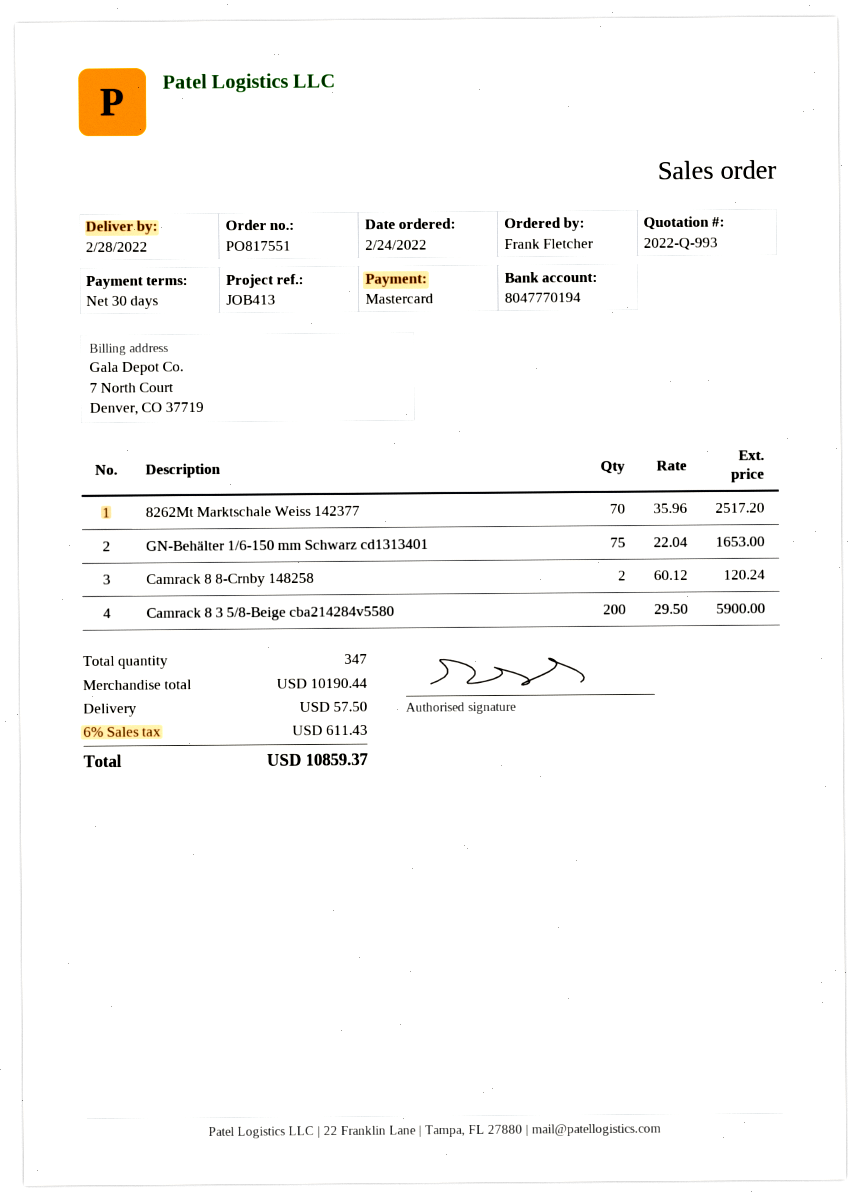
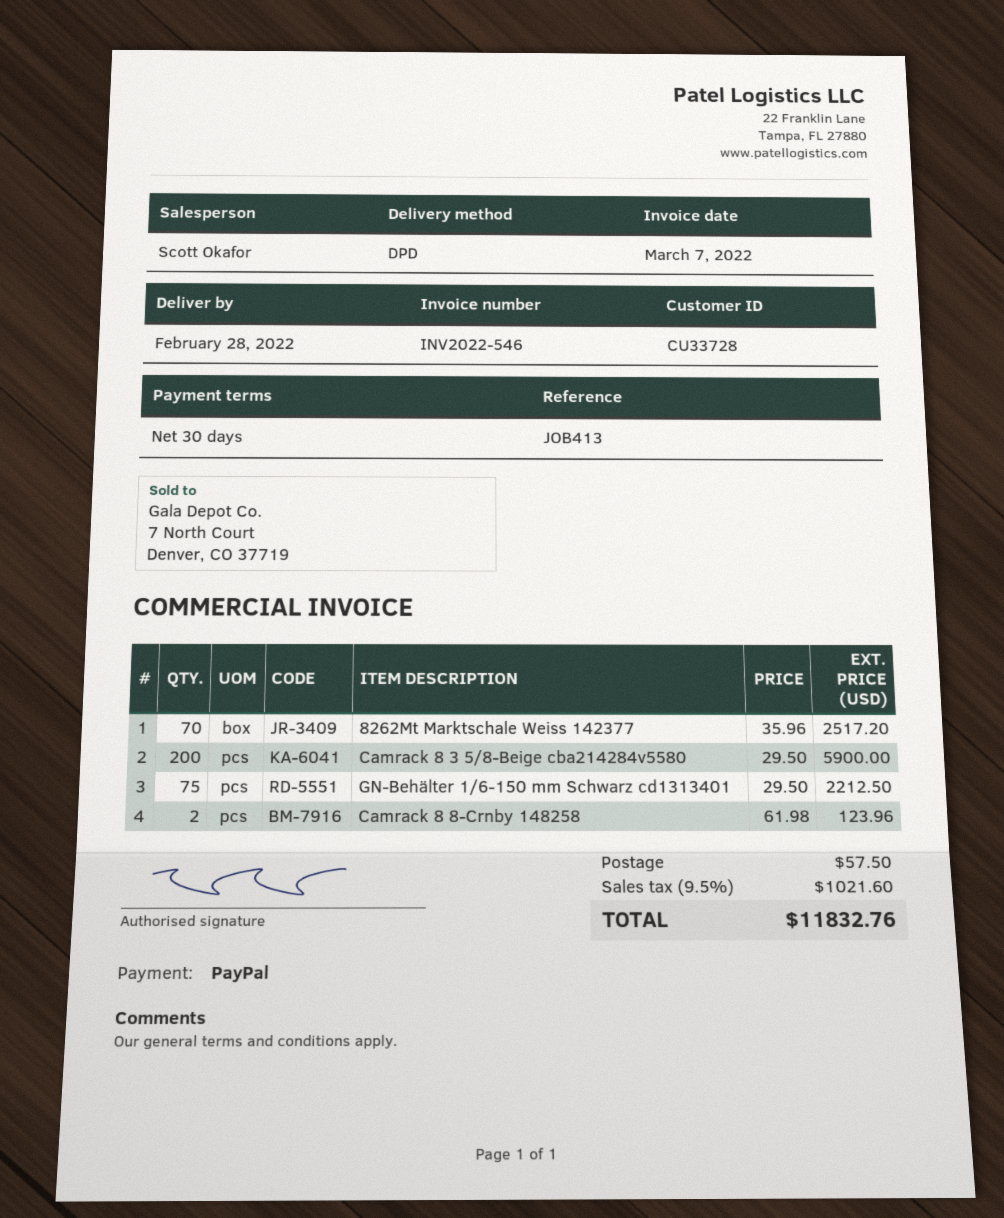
payment method: Mastercard -> PayPal
GN-Behälter 1/6-150 mm Schwarz cd1313401: 75 x 22.04 = 1653.00 -> 75 x 29.50 = 2212.50
Camrack 8 8-Crnby 148258: 2 x 60.12 = 120.24 -> 2 x 61.98 = 123.96
tax: 6% = 611.43 -> 9.5% = 1021.60
total: 10859.37 -> 11832.76

